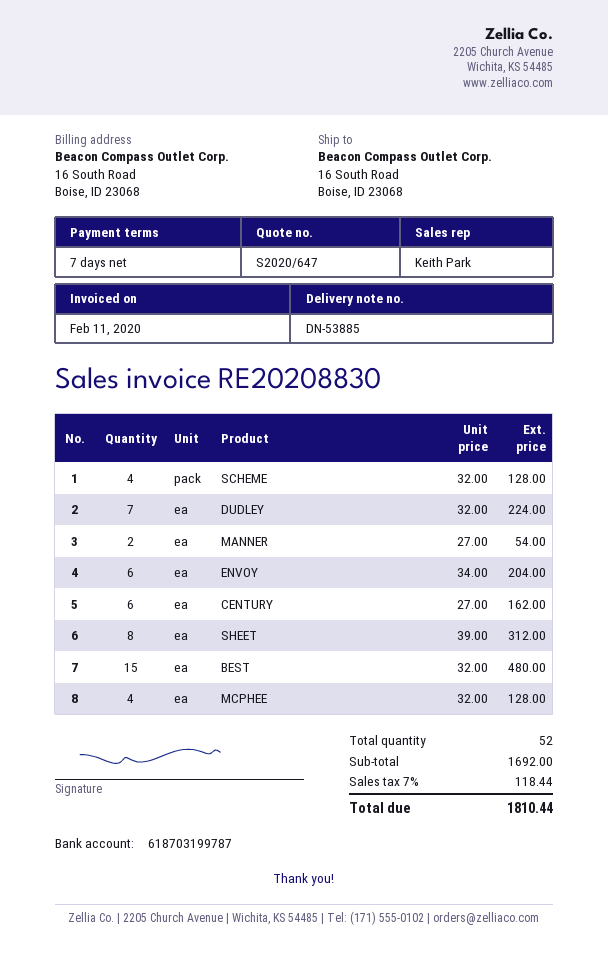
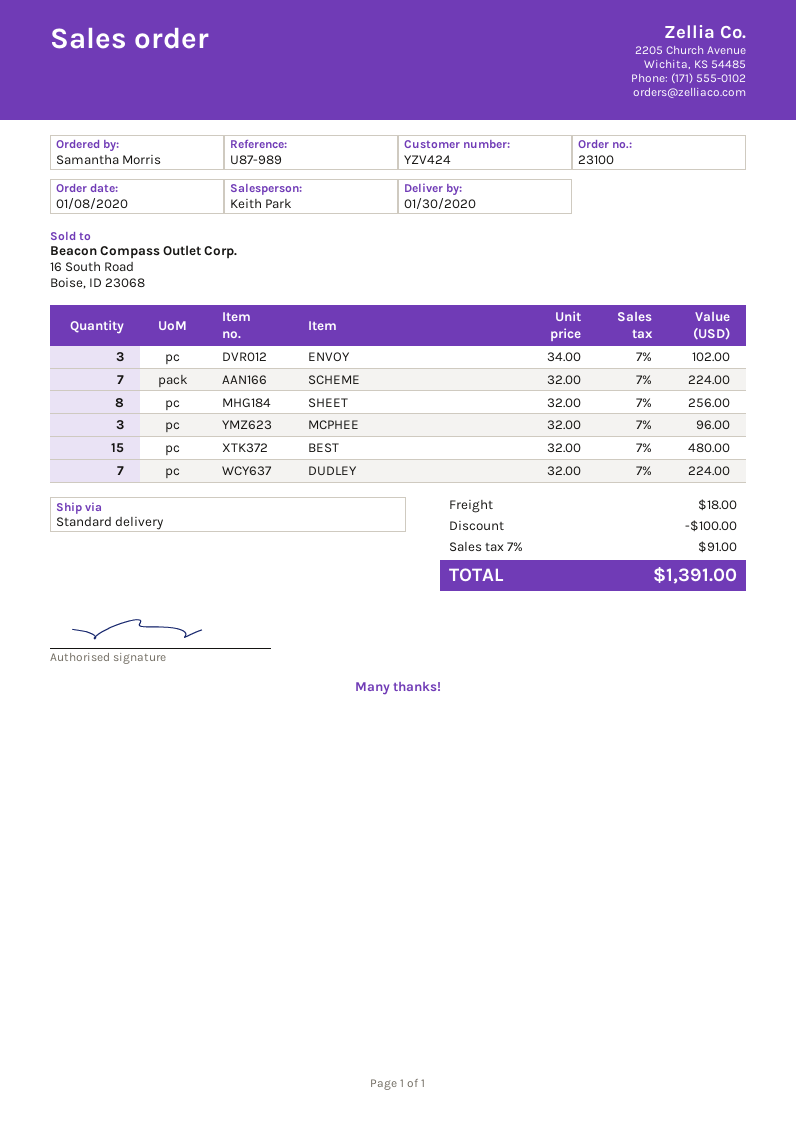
SCHEME: 4 x 32.00 = 128.00 -> 7 x 32.00 = 224.00
MANNER: 2 x 27.00 = 54.00 -> none
ENVOY: 6 x 34.00 = 204.00 -> 3 x 34.00 = 102.00
CENTURY: 6 x 27.00 = 162.00 -> none
SHEET: 8 x 39.00 = 312.00 -> 8 x 32.00 = 256.00
MCPHEE: 4 x 32.00 = 128.00 -> 3 x 32.00 = 96.00
discount: none -> 100.00
shipping: none -> 18.00
tax: 7% = 118.44 -> 7% = 91.00
total: 1810.44 -> 1391.00

